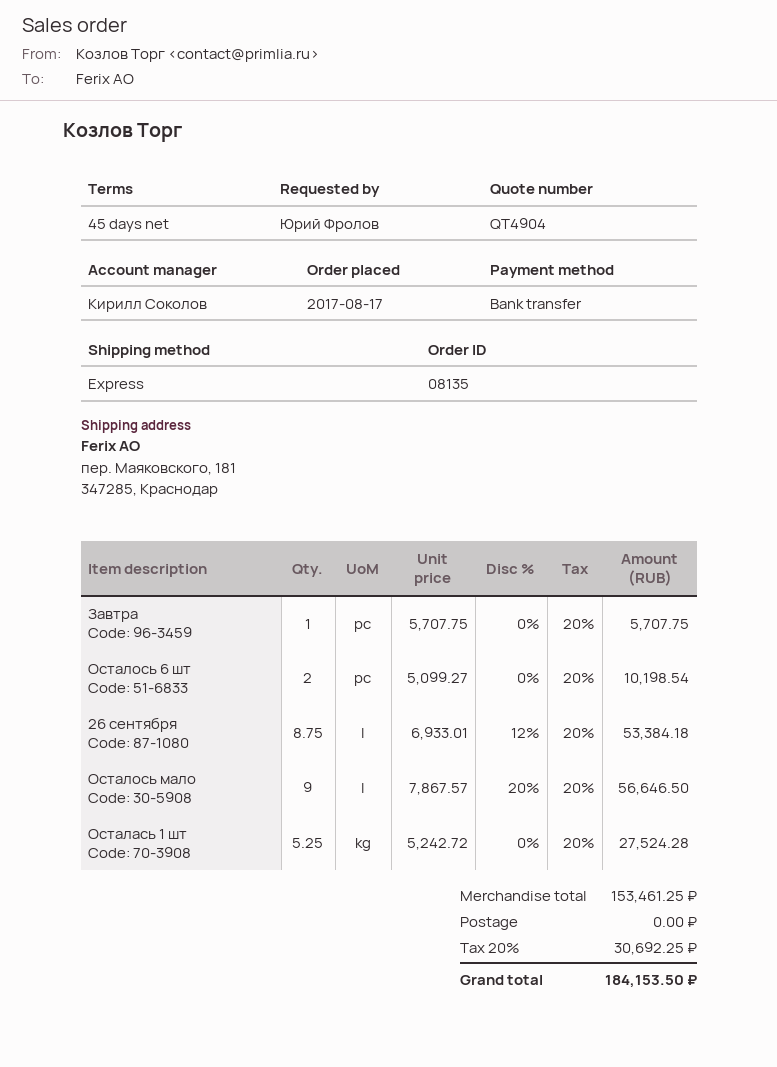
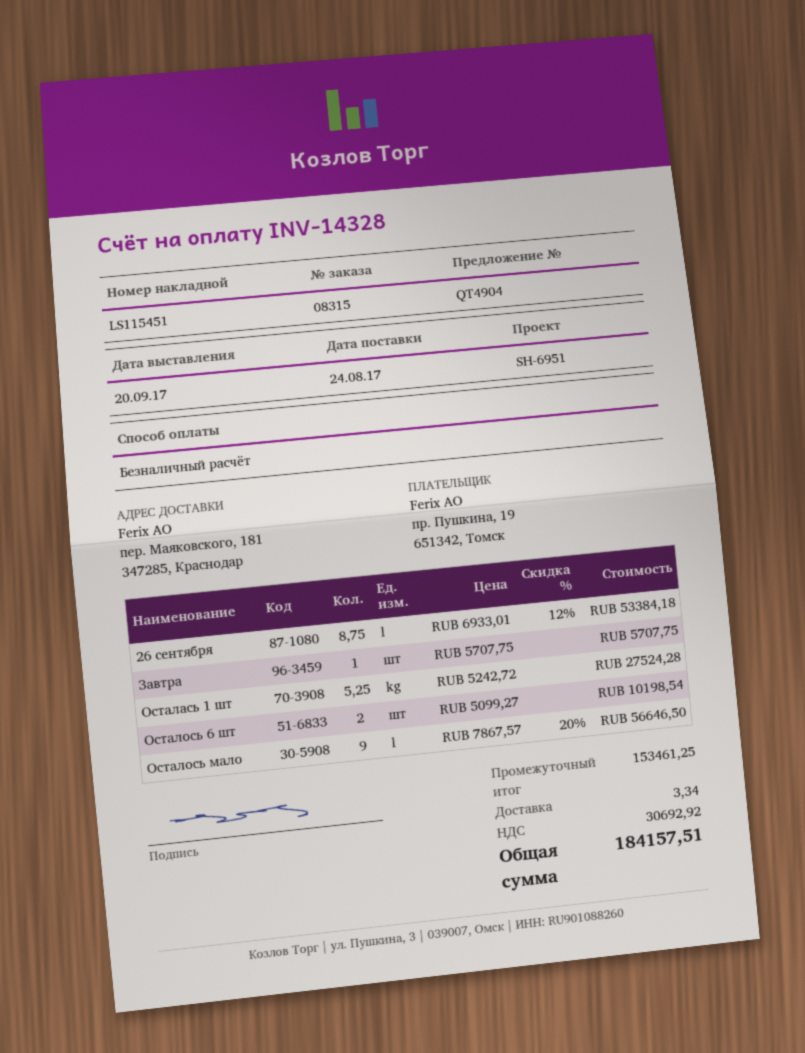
order number: 08135 -> 08315
shipping: 0.00 -> 3.34
tax: 30692.25 -> 30692.92
total: 184153.50 -> 184157.51

